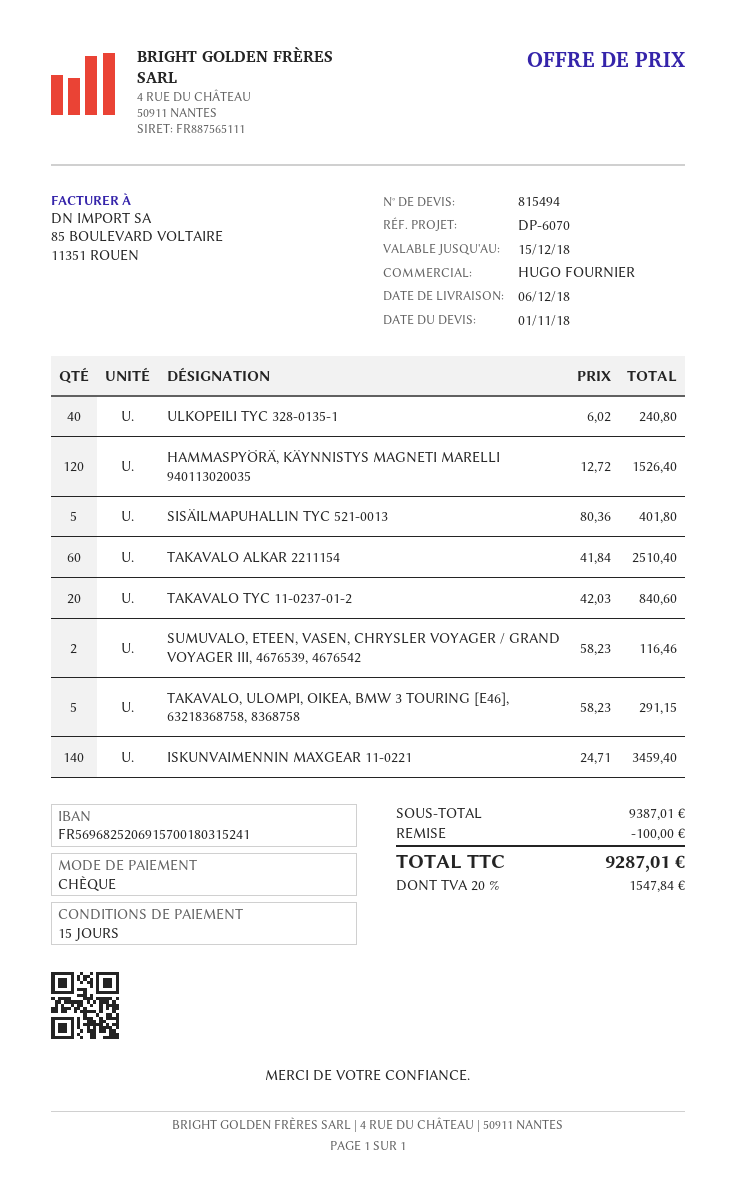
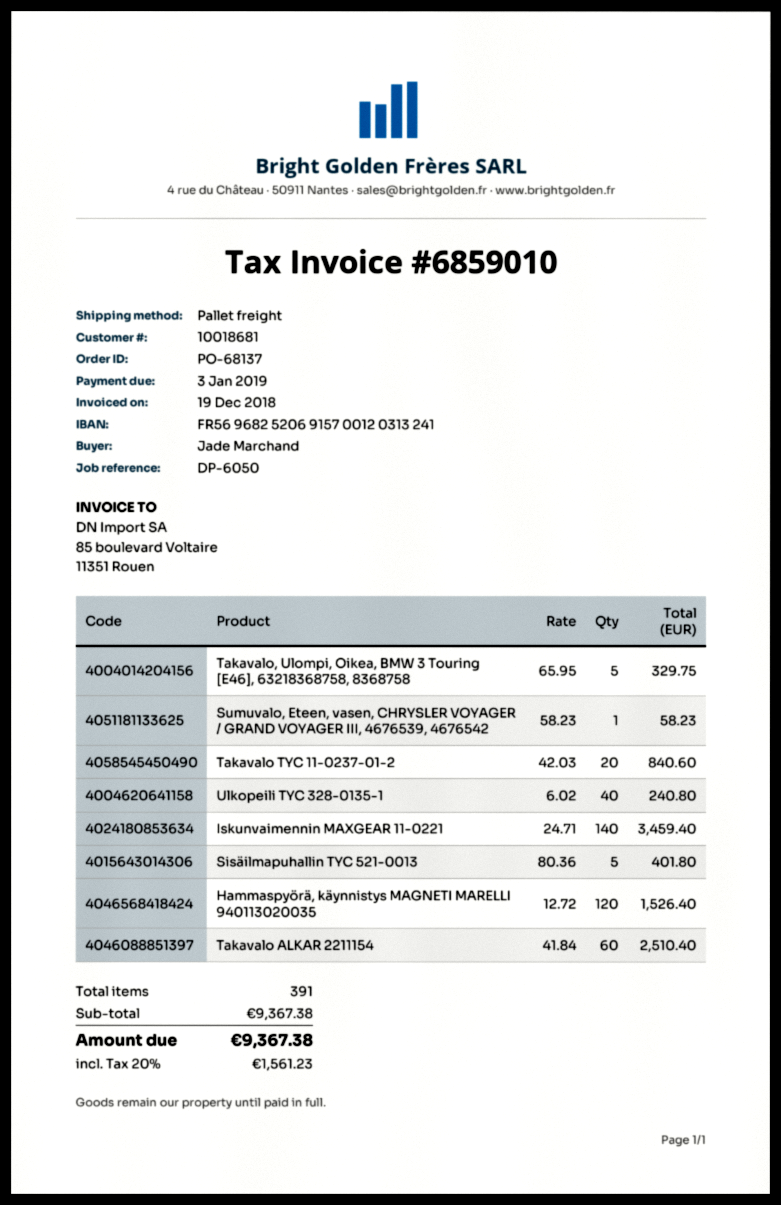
reference: DP-6070 -> DP-6050
bank account: FR5696825206915700180315241 -> FR5696825206915700120313241
SUMUVALO, ETEEN, VASEN, CHRYSLER VOYAGER / GRAND VOYAGER III, 4676539, 4676542: 2 x 58.23 = 116.46 -> 1 x 58.23 = 58.23
TAKAVALO, ULOMPI, OIKEA, BMW 3 TOURING [E46], 63218368758, 8368758: 5 x 58.23 = 291.15 -> 5 x 65.95 = 329.75
subtotal: 9387.01 -> 9367.38
discount: 100.00 -> none
tax: 20% = 1547.84 -> 20% = 1561.23
total: 9287.01 -> 9367.38

